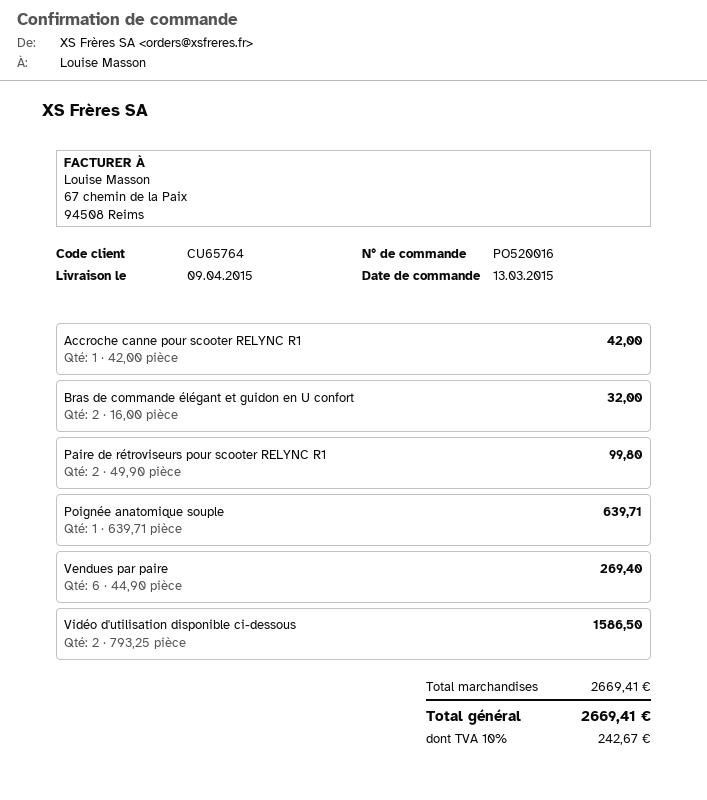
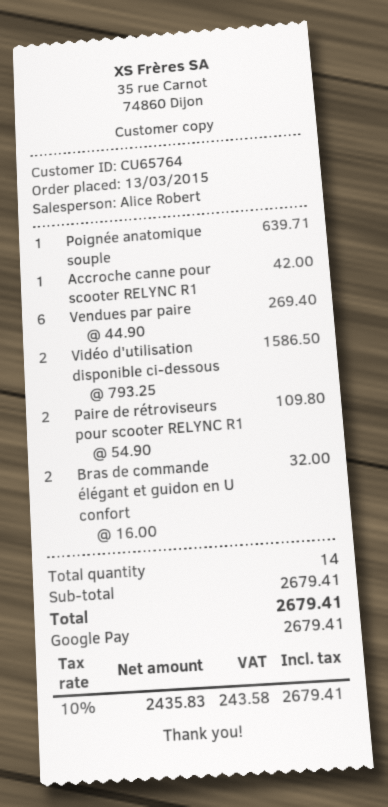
Paire de rétroviseurs pour scooter RELYNC R1: 2 x 49.90 = 99.80 -> 2 x 54.90 = 109.80
subtotal: 2669.41 -> 2679.41
tax: 10% = 242.67 -> 10% = 243.58
total: 2669.41 -> 2679.41

